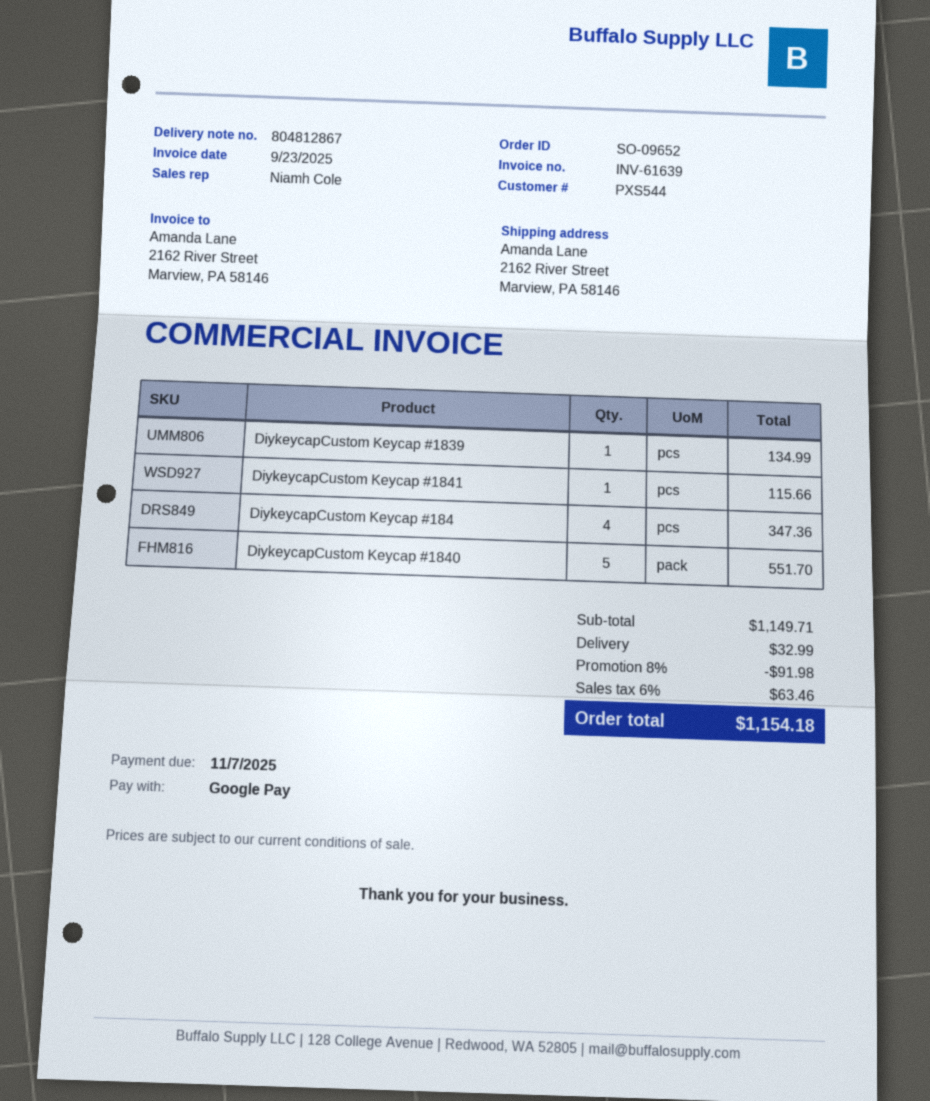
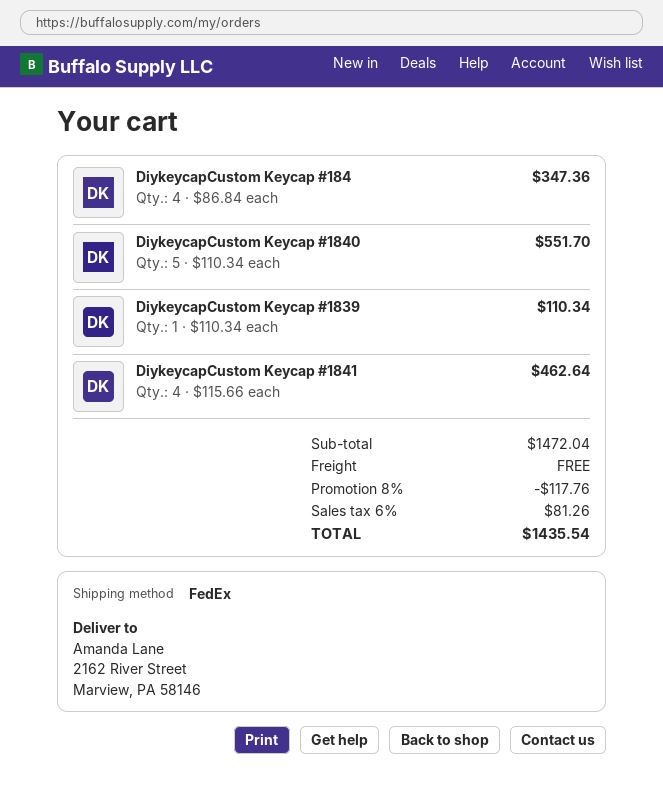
DiykeycapCustom Keycap #1839: 1 for 134.99 -> 1 for 110.34
DiykeycapCustom Keycap #1841: 1 for 115.66 -> 4 for 462.64
subtotal: 1149.71 -> 1472.04
discount: 8% = 91.98 -> 8% = 117.76
shipping: 32.99 -> 0.00
tax: 6% = 63.46 -> 6% = 81.26
total: 1154.18 -> 1435.54

